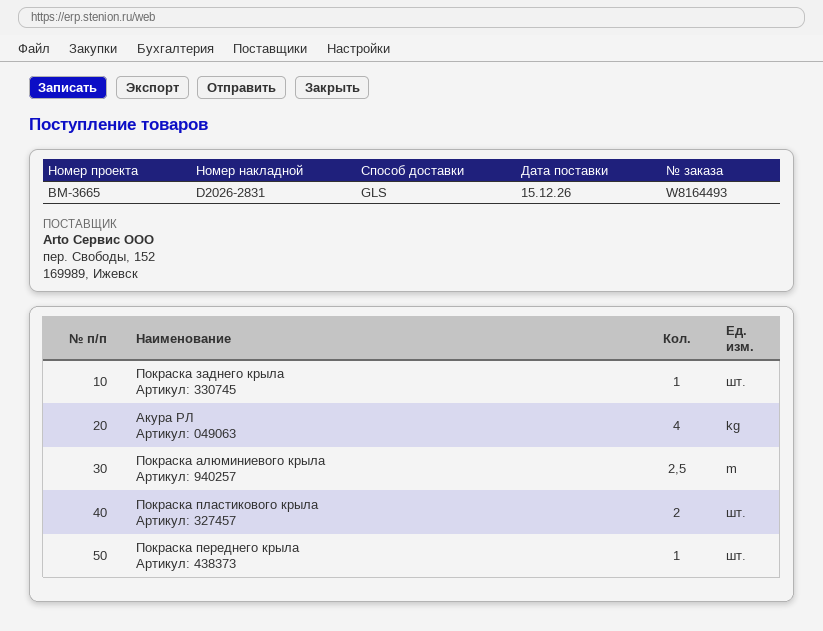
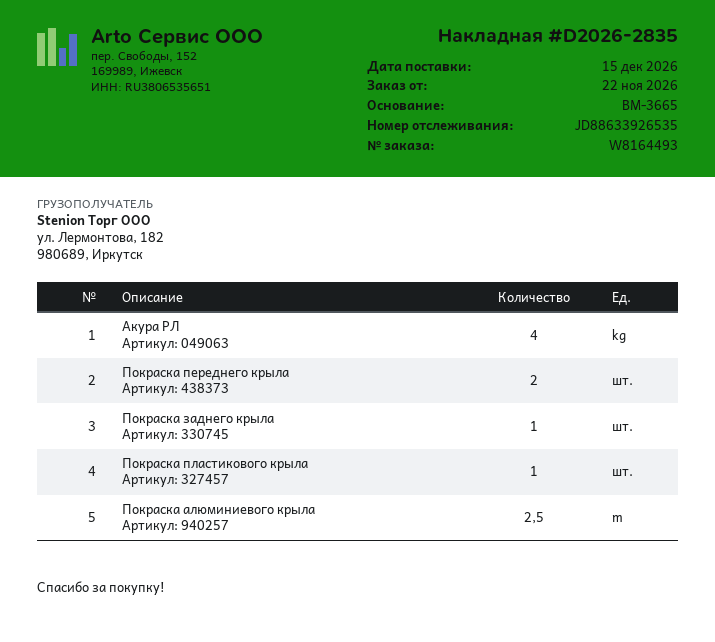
delivery note number: D2026-2831 -> D2026-2835
Покраска пластикового крыла: 2 -> 1
Покраска переднего крыла: 1 -> 2

